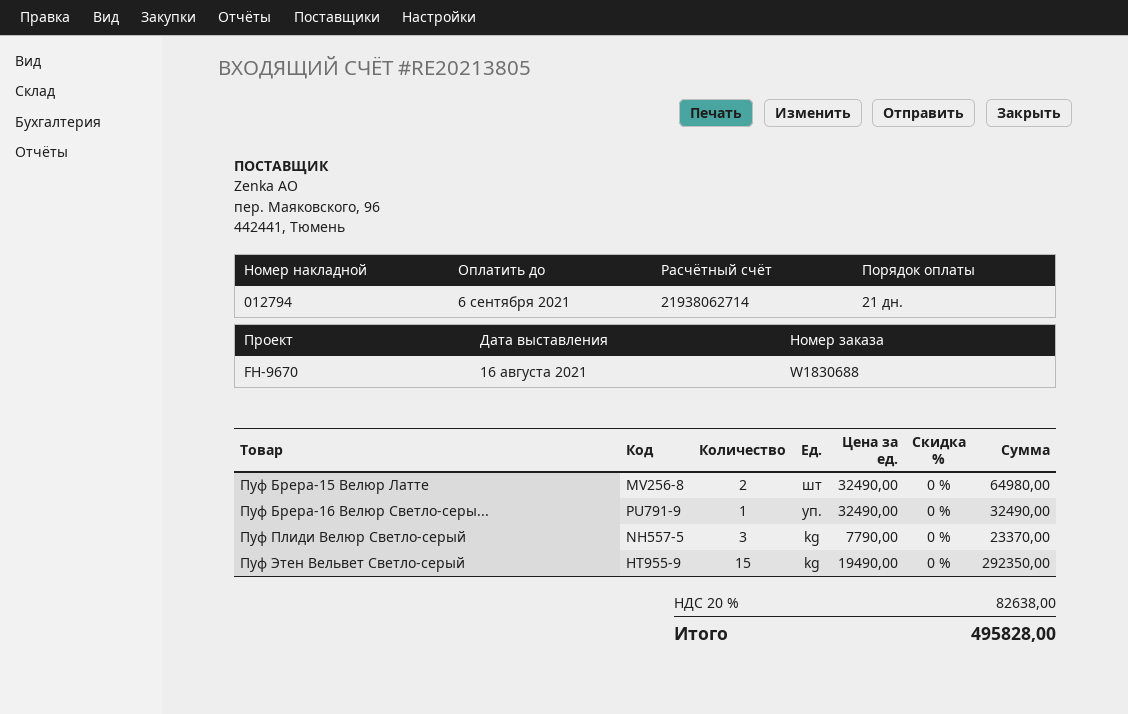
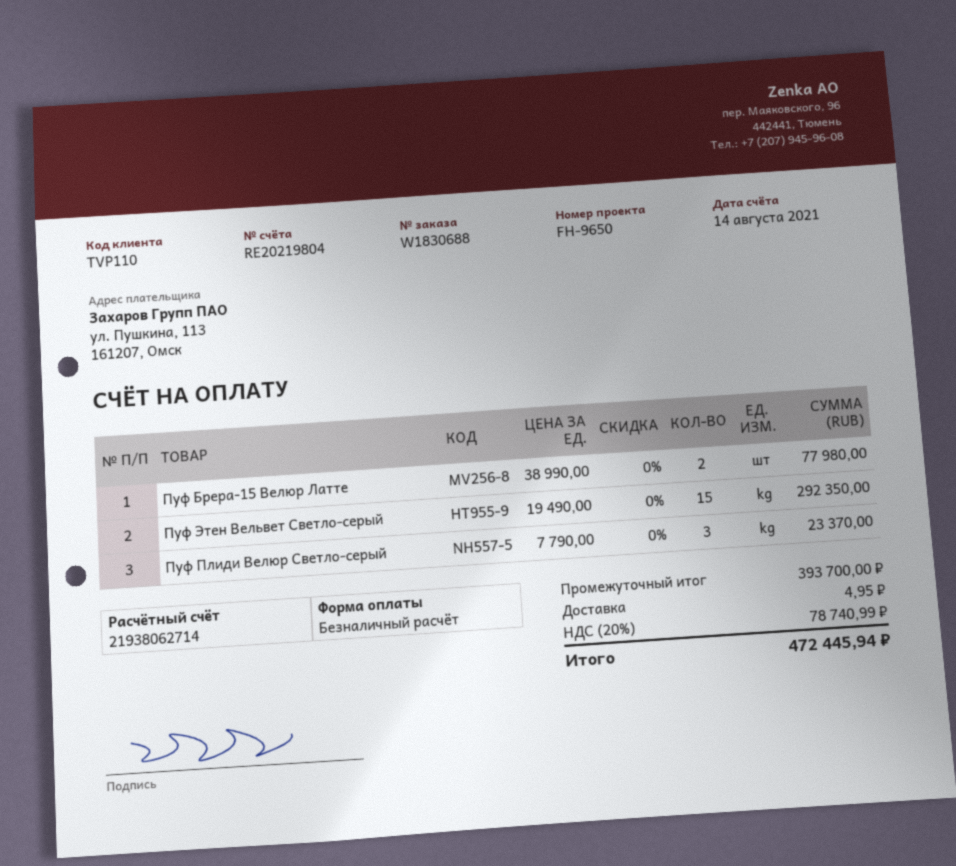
invoice number: RE20213805 -> RE20219804
invoice date: 2021-08-16 -> 2021-08-14
reference: FH-9670 -> FH-9650
Пуф Брера-15 Велюр Латте: 2 x 32490.00 = 64980.00 -> 2 x 38990.00 = 77980.00
Пуф Брера-16 Велюр Светло-серы...: 1 x 32490.00 = 32490.00 -> none
shipping: none -> 4.95
tax: 20% = 82638.00 -> 20% = 78740.99
total: 495828.00 -> 472445.94

